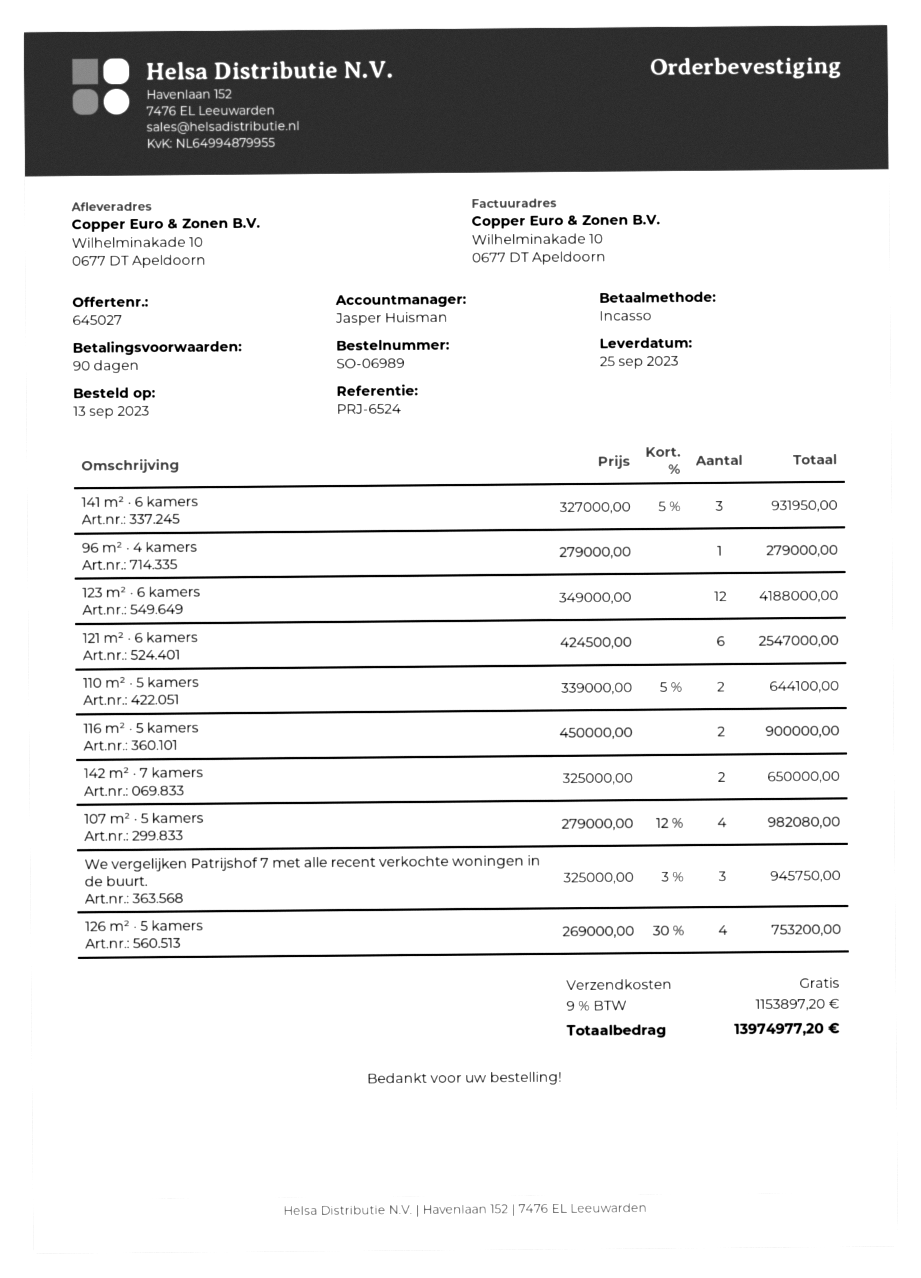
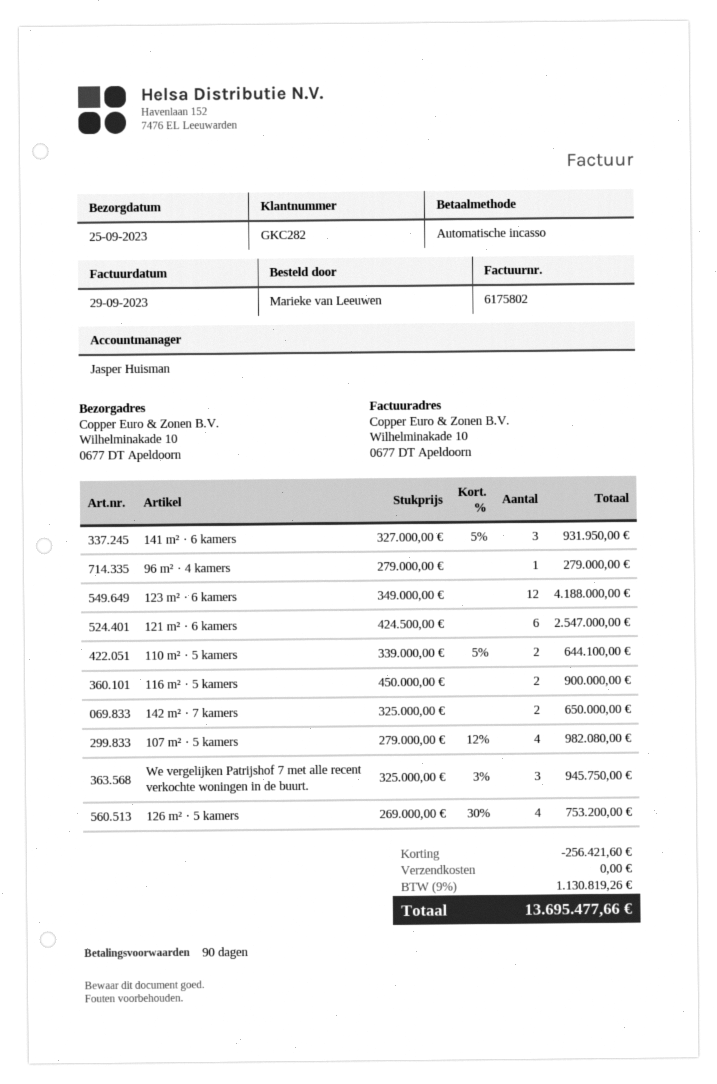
discount: none -> 256421.60
tax: 9% = 1153897.20 -> 9% = 1130819.26
total: 13974977.20 -> 13695477.66

